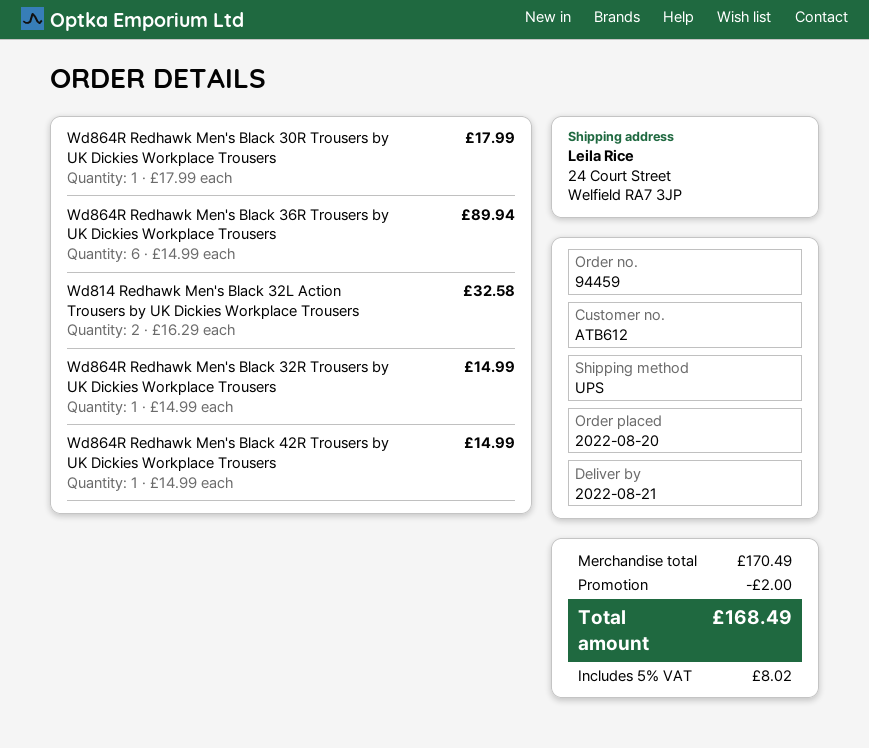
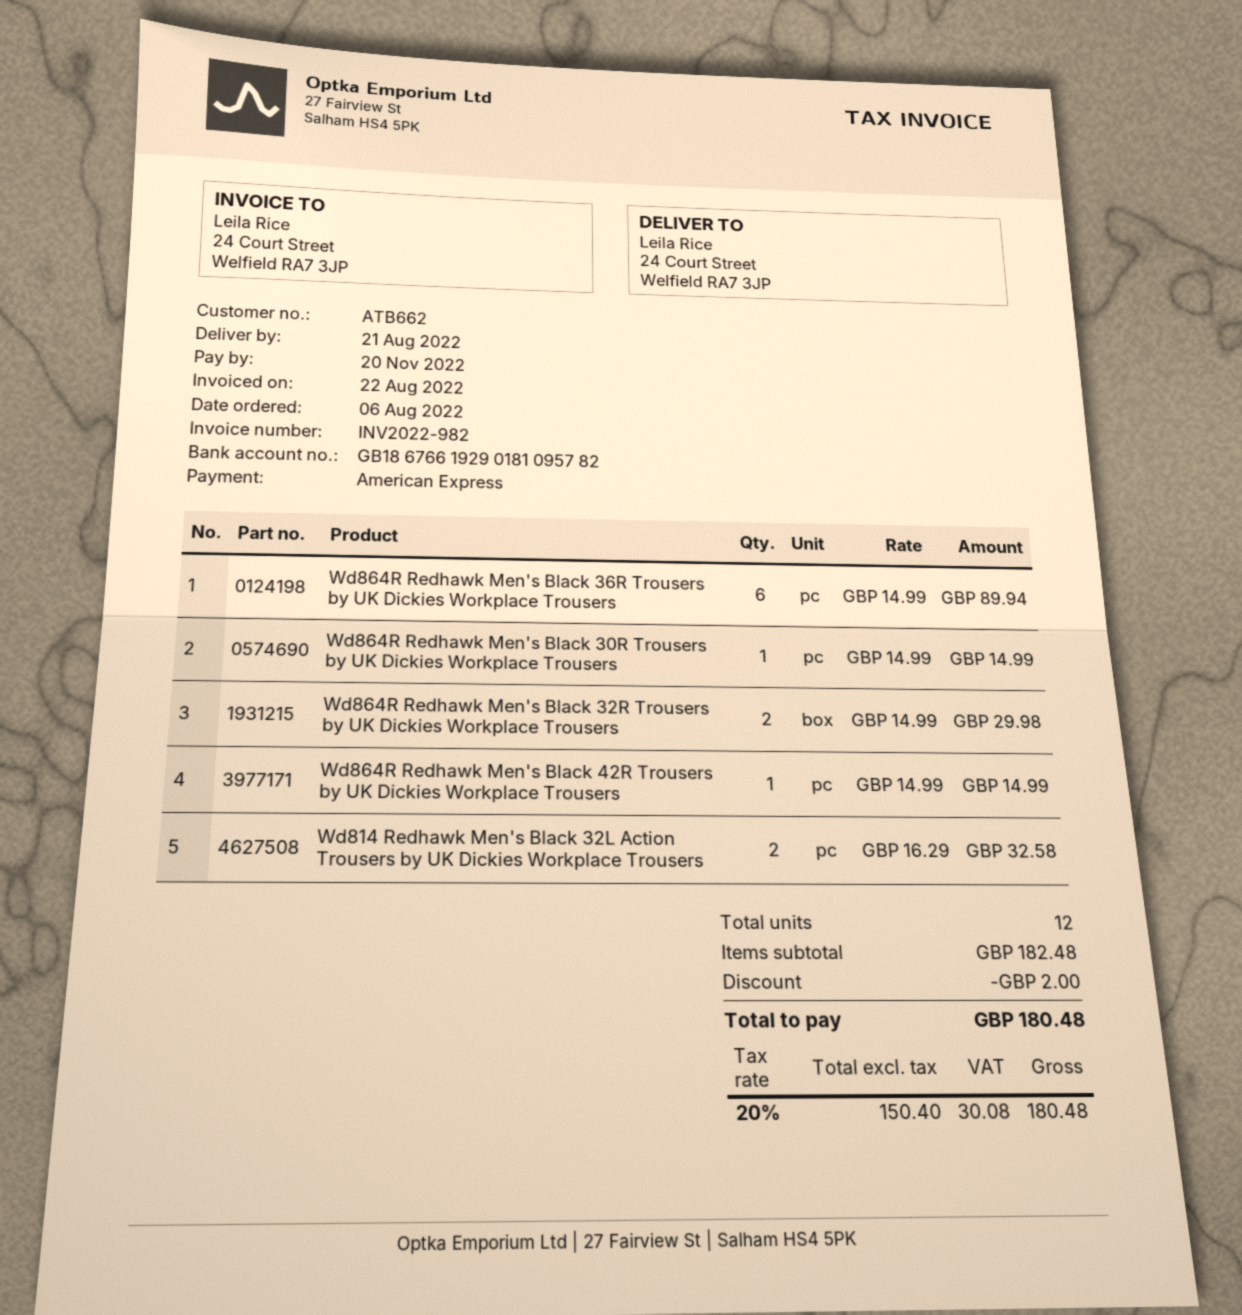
order date: 2022-08-20 -> 2022-08-06
customer number: ATB612 -> ATB662
Wd864R Redhawk Men's Black 30R Trousers by UK Dickies Workplace Trousers: 1 x 17.99 = 17.99 -> 1 x 14.99 = 14.99
Wd864R Redhawk Men's Black 32R Trousers by UK Dickies Workplace Trousers: 1 x 14.99 = 14.99 -> 2 x 14.99 = 29.98
subtotal: 170.49 -> 182.48
tax: 5% = 8.02 -> 20% = 30.08
total: 168.49 -> 180.48

